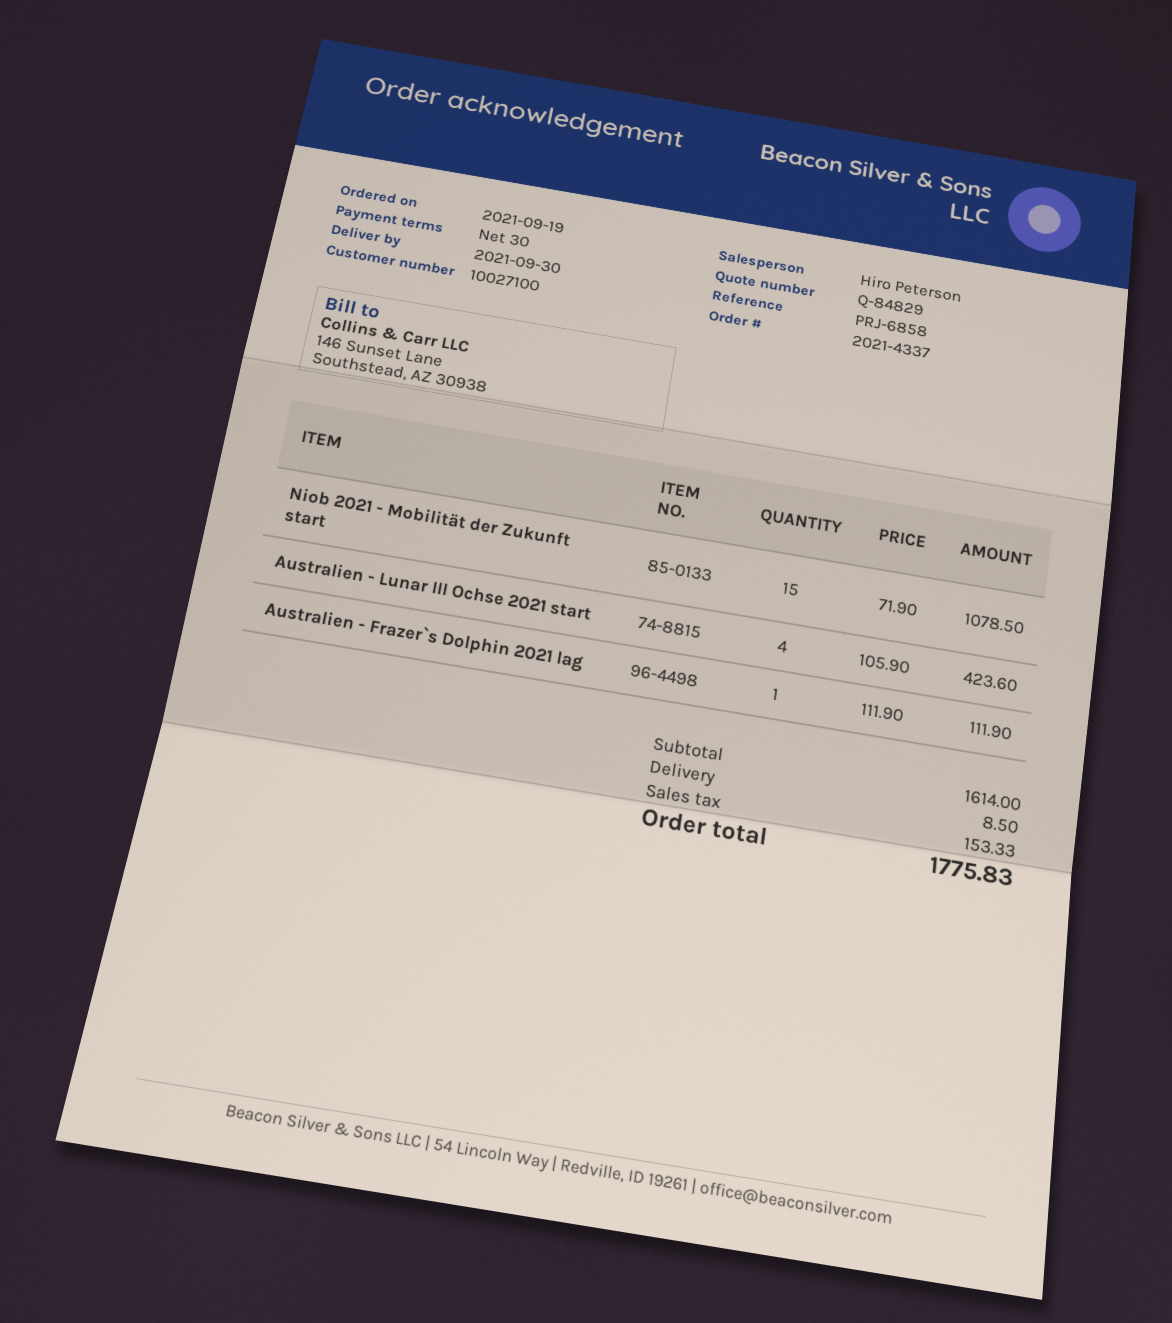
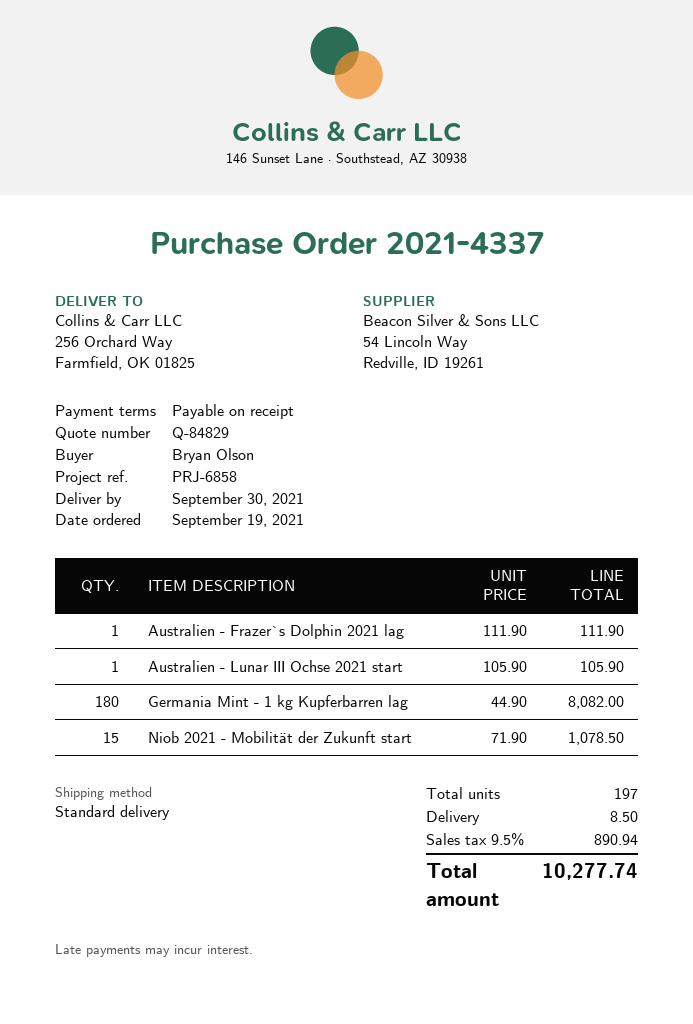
payment terms: 30 days -> on receipt
Australien - Lunar III Ochse 2021 start: 4 x 105.90 = 423.60 -> 1 x 105.90 = 105.90
Germania Mint - 1 kg Kupferbarren lag: none -> 180 x 44.90 = 8082.00
tax: 153.33 -> 890.94
total: 1775.83 -> 10277.74

